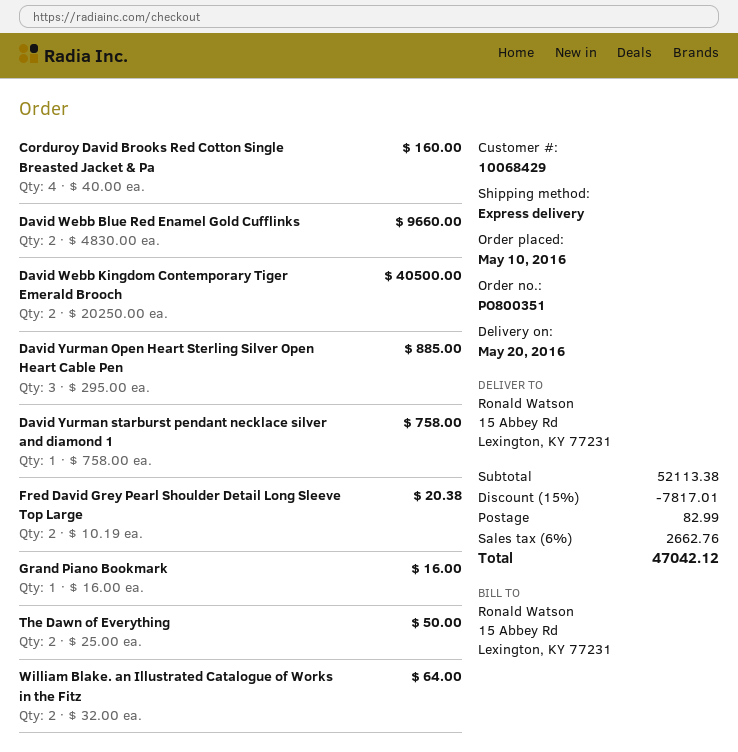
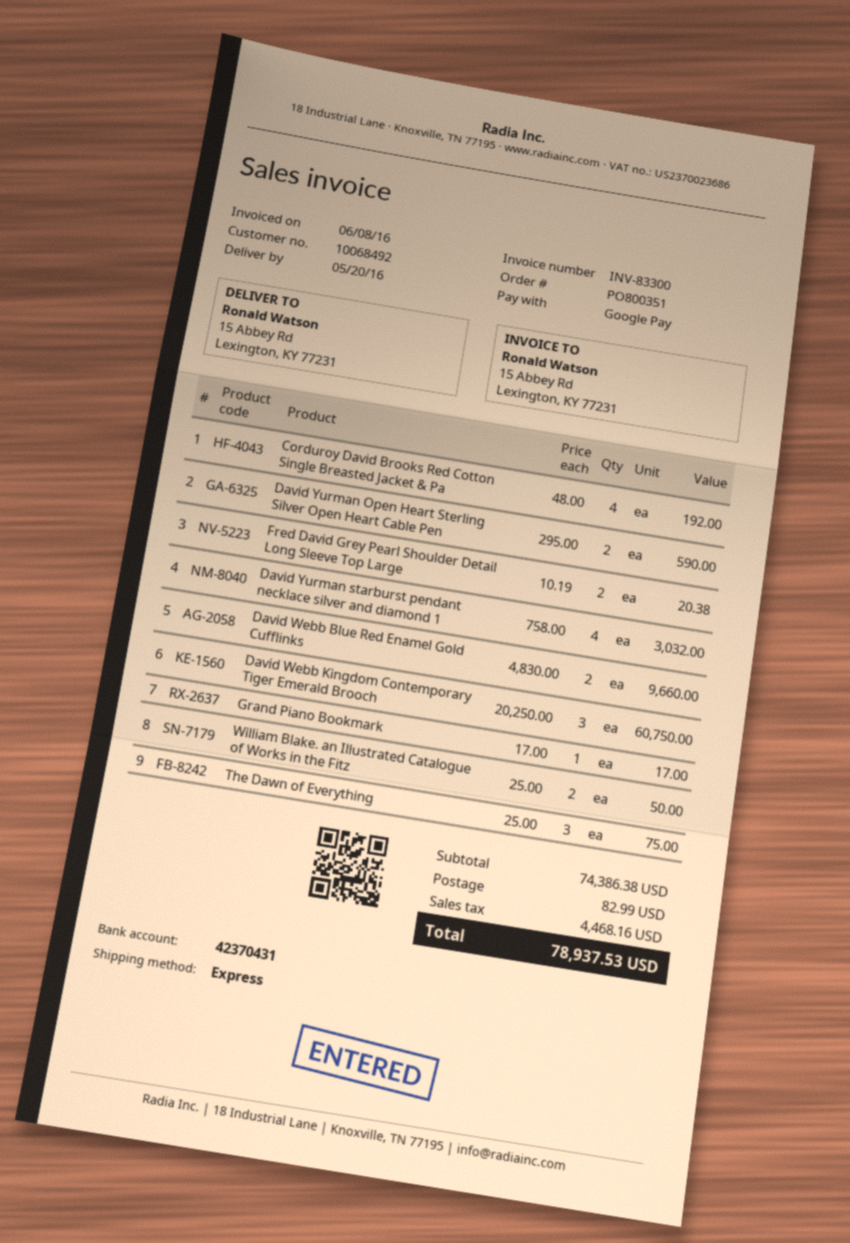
customer number: 10068429 -> 10068492
Corduroy David Brooks Red Cotton Single Breasted Jacket & Pa: 4 x 40.00 = 160.00 -> 4 x 48.00 = 192.00
David Webb Kingdom Contemporary Tiger Emerald Brooch: 2 x 20250.00 = 40500.00 -> 3 x 20250.00 = 60750.00
David Yurman Open Heart Sterling Silver Open Heart Cable Pen: 3 x 295.00 = 885.00 -> 2 x 295.00 = 590.00
David Yurman starburst pendant necklace silver and diamond 1: 1 x 758.00 = 758.00 -> 4 x 758.00 = 3032.00
Grand Piano Bookmark: 1 x 16.00 = 16.00 -> 1 x 17.00 = 17.00
The Dawn of Everything: 2 x 25.00 = 50.00 -> 3 x 25.00 = 75.00
William Blake. an Illustrated Catalogue of Works in the Fitz: 2 x 32.00 = 64.00 -> 2 x 25.00 = 50.00
subtotal: 52113.38 -> 74386.38
discount: 15% = 7817.01 -> none
tax: 2662.76 -> 4468.16
total: 47042.12 -> 78937.53

